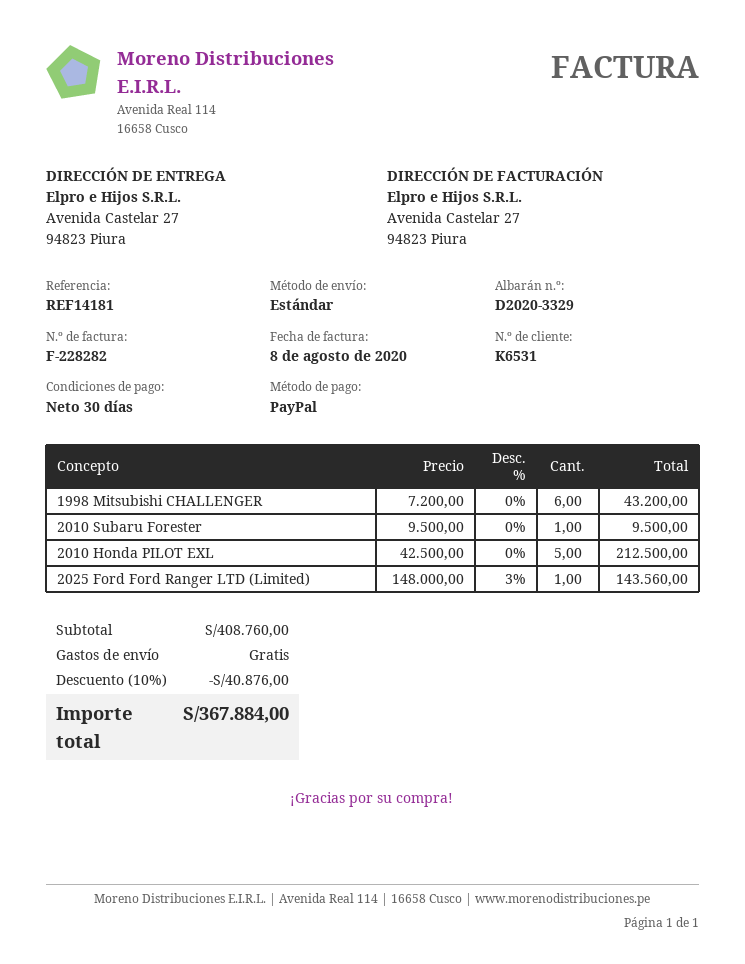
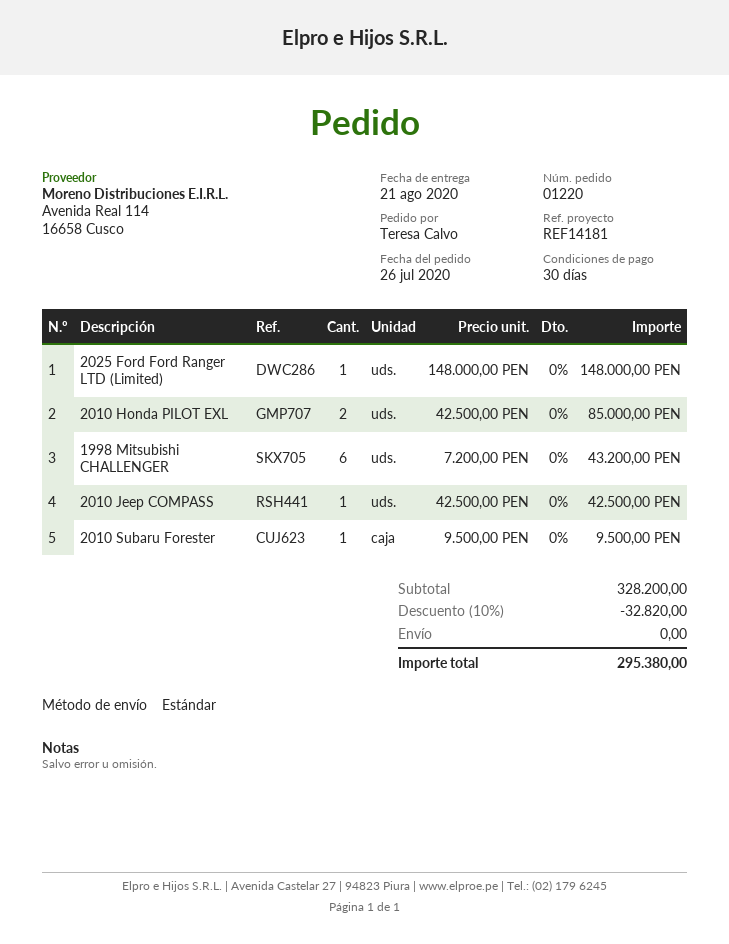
2010 Honda PILOT EXL: 5 x 42500.00 = 212500.00 -> 2 x 42500.00 = 85000.00
2025 Ford Ford Ranger LTD (Limited): 1 x 148000.00 - 3% = 143560.00 -> 1 x 148000.00 = 148000.00
2010 Jeep COMPASS: none -> 1 x 42500.00 = 42500.00
subtotal: 408760.00 -> 328200.00
discount: 10% = 40876.00 -> 10% = 32820.00
total: 367884.00 -> 295380.00

